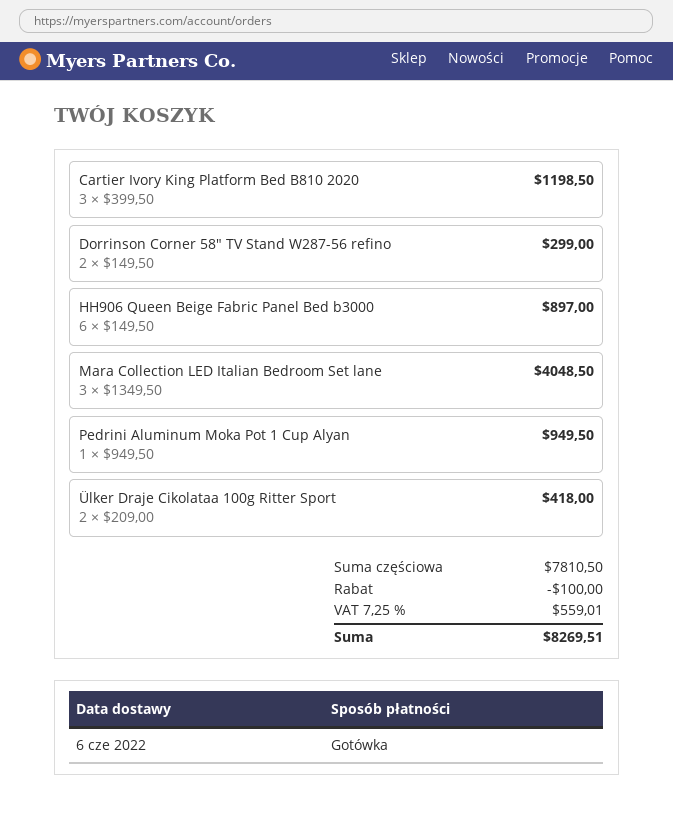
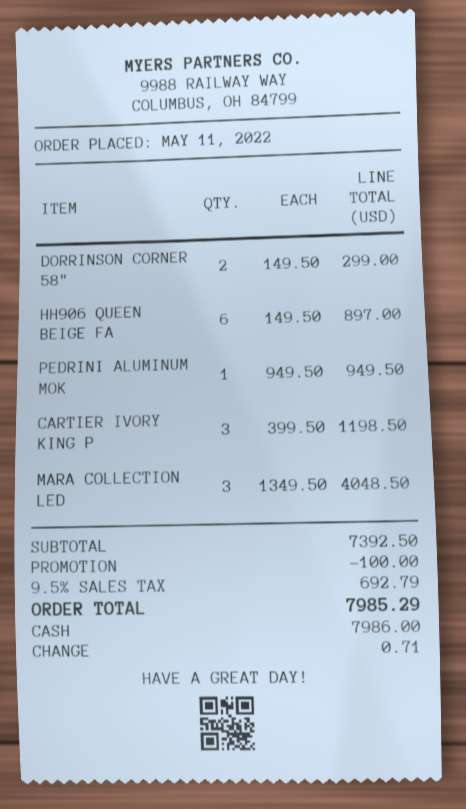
Ülker Draje Cikolataa 100g Ritter Sport: 2 x 209.00 = 418.00 -> none
subtotal: 7810.50 -> 7392.50
tax: 7.25% = 559.01 -> 9.5% = 692.79
total: 8269.51 -> 7985.29

